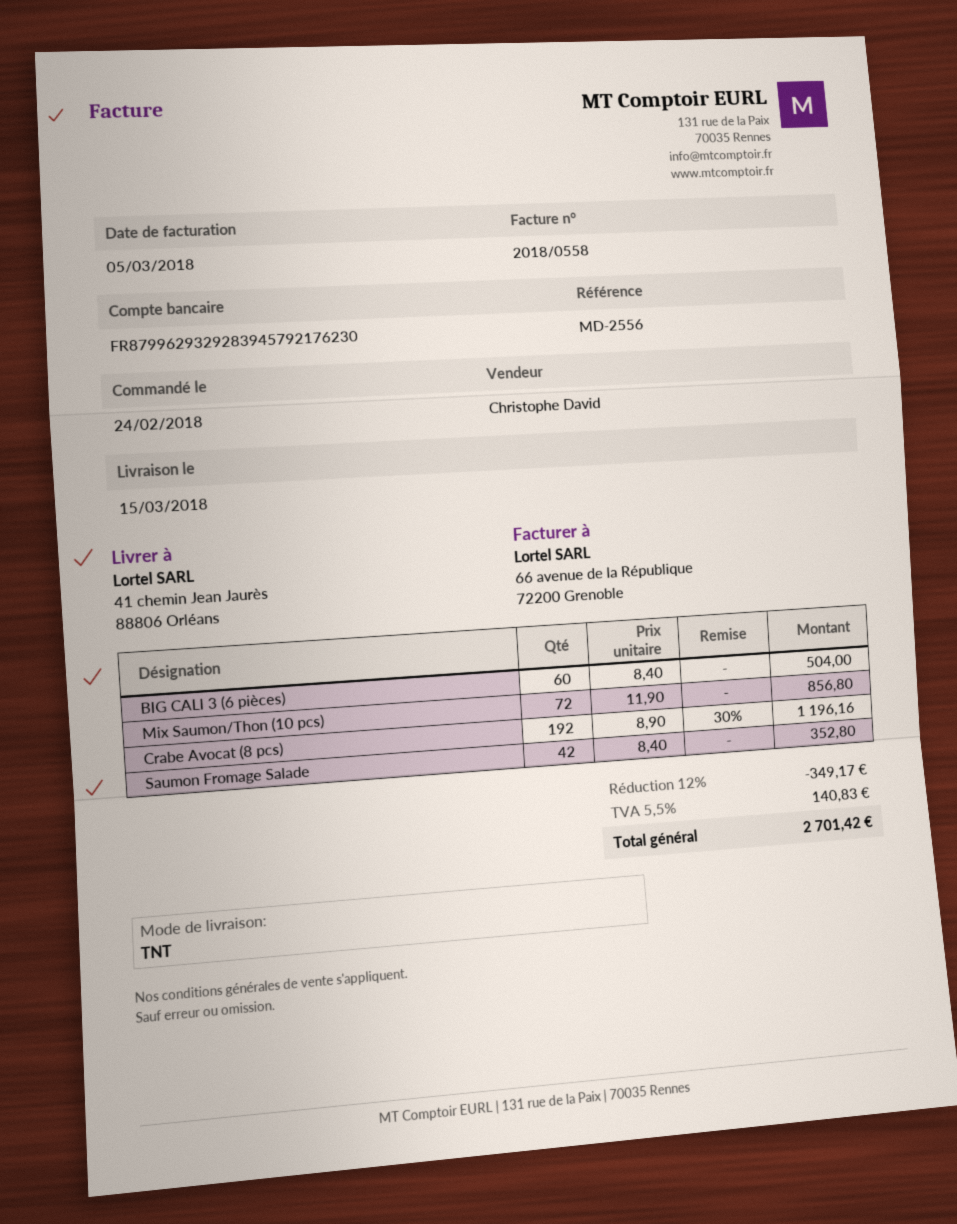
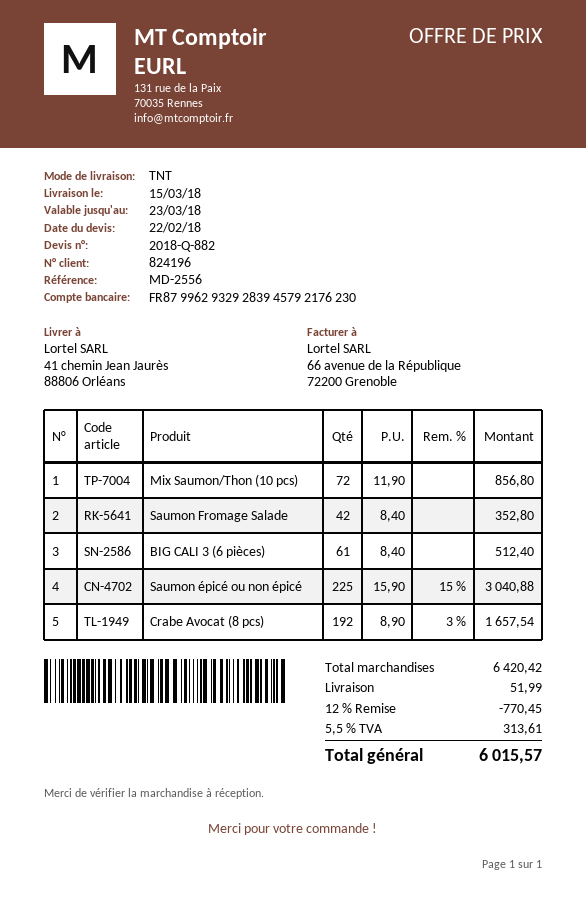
BIG CALI 3 (6 pièces): 60 x 8.40 = 504.00 -> 61 x 8.40 = 512.40
Crabe Avocat (8 pcs): 192 x 8.90 - 30% = 1196.16 -> 192 x 8.90 - 3% = 1657.54
Saumon épicé ou non épicé: none -> 225 x 15.90 - 15% = 3040.88
discount: 12% = 349.17 -> 12% = 770.45
shipping: none -> 51.99
tax: 5.5% = 140.83 -> 5.5% = 313.61
total: 2701.42 -> 6015.57

